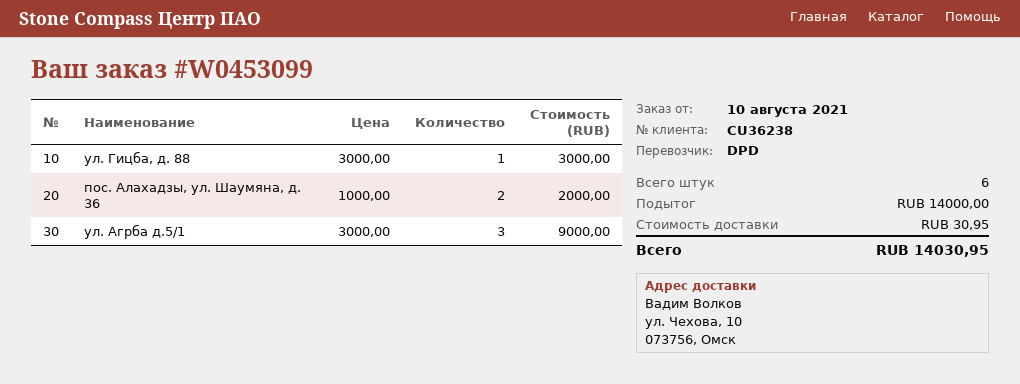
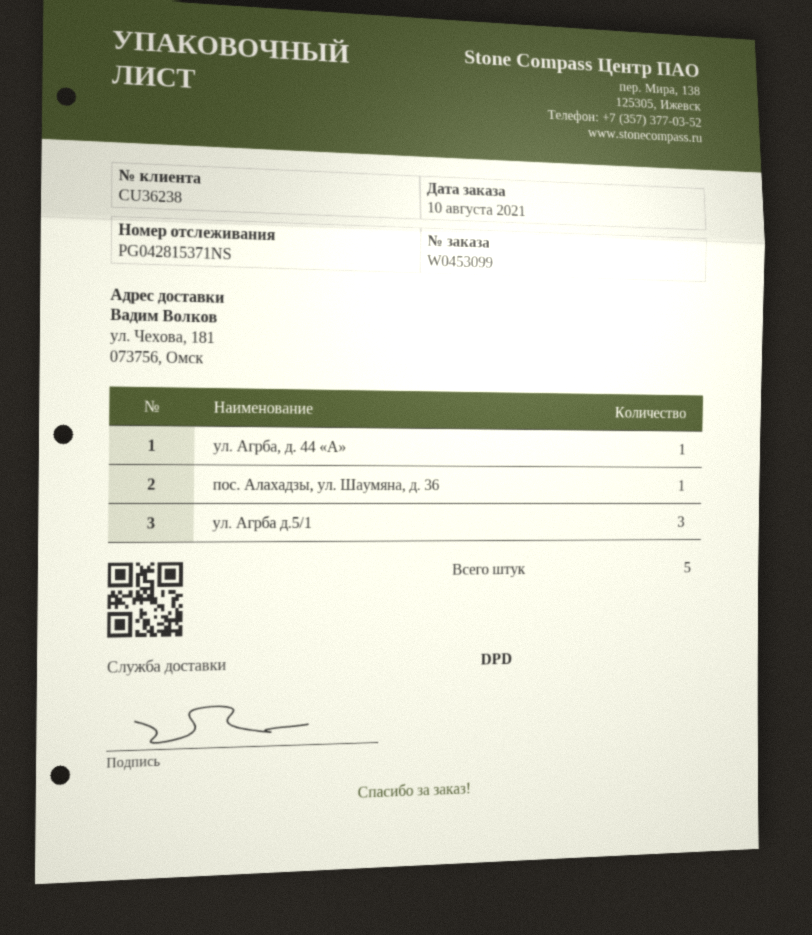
ship to: ул. Чехова, 10, 073756, Омск -> ул. Чехова, 181, 073756, Омск
ул. Гицба, д. 88: 1 -> none
пос. Алахадзы, ул. Шаумяна, д. 36: 2 -> 1
ул. Агрба, д. 44 «А»: none -> 1
total quantity: 6 -> 5

